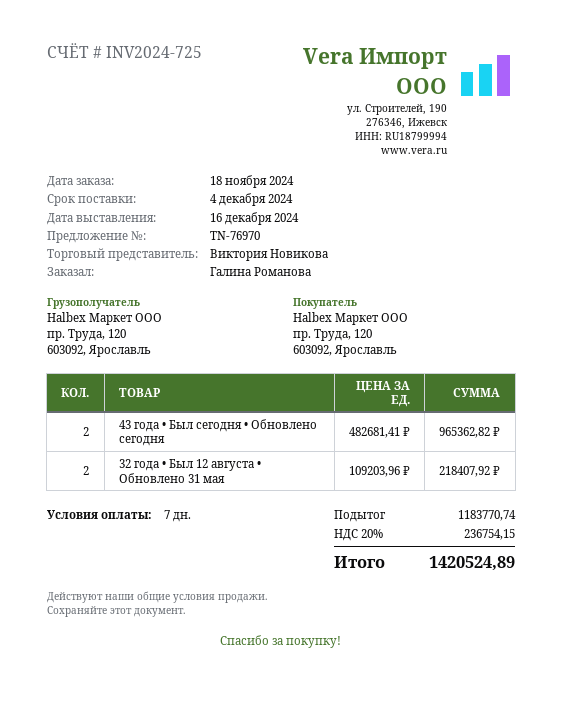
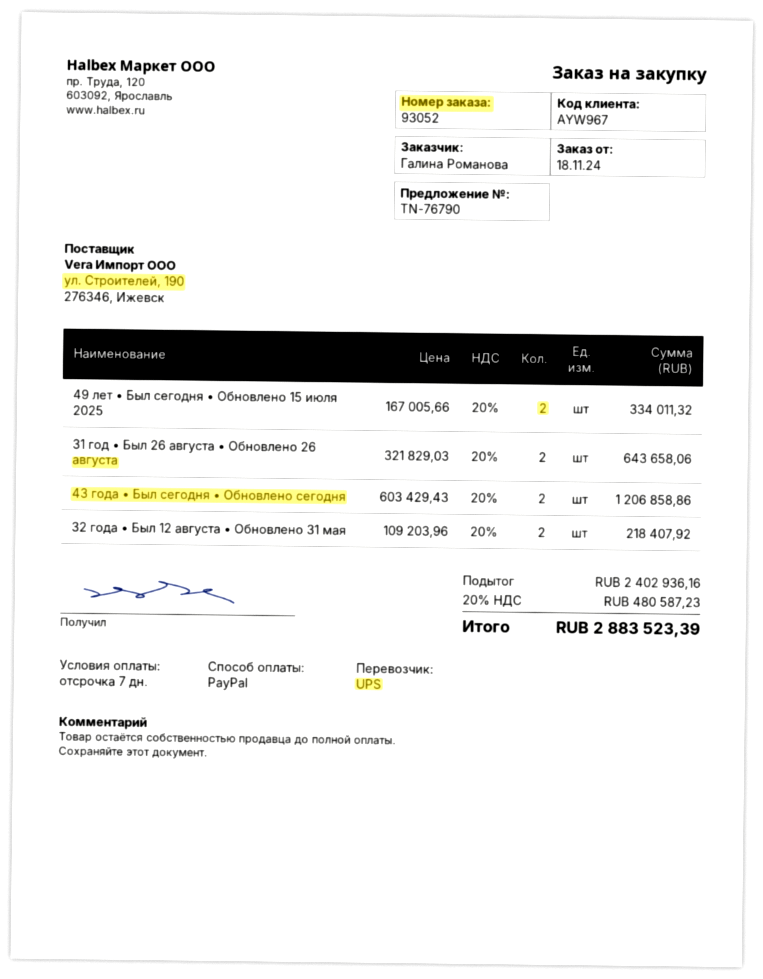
quote number: TN-76970 -> TN-76790
43 года • Был сегодня • Обновлено сегодня: 2 x 482681.41 = 965362.82 -> 2 x 603429.43 = 1206858.86
49 лет • Был сегодня • Обновлено 15 июля 2025: none -> 2 x 167005.66 = 334011.32
31 год • Был 26 августа • Обновлено 26 августа: none -> 2 x 321829.03 = 643658.06
subtotal: 1183770.74 -> 2402936.16
tax: 20% = 236754.15 -> 20% = 480587.23
total: 1420524.89 -> 2883523.39

